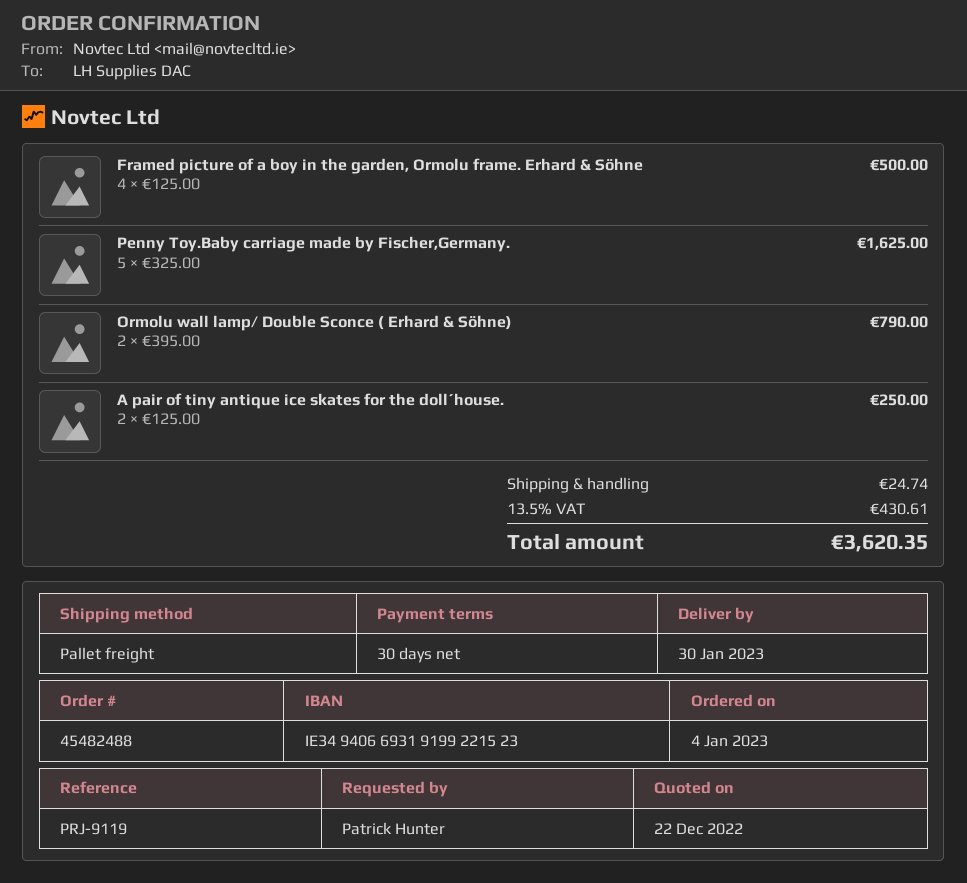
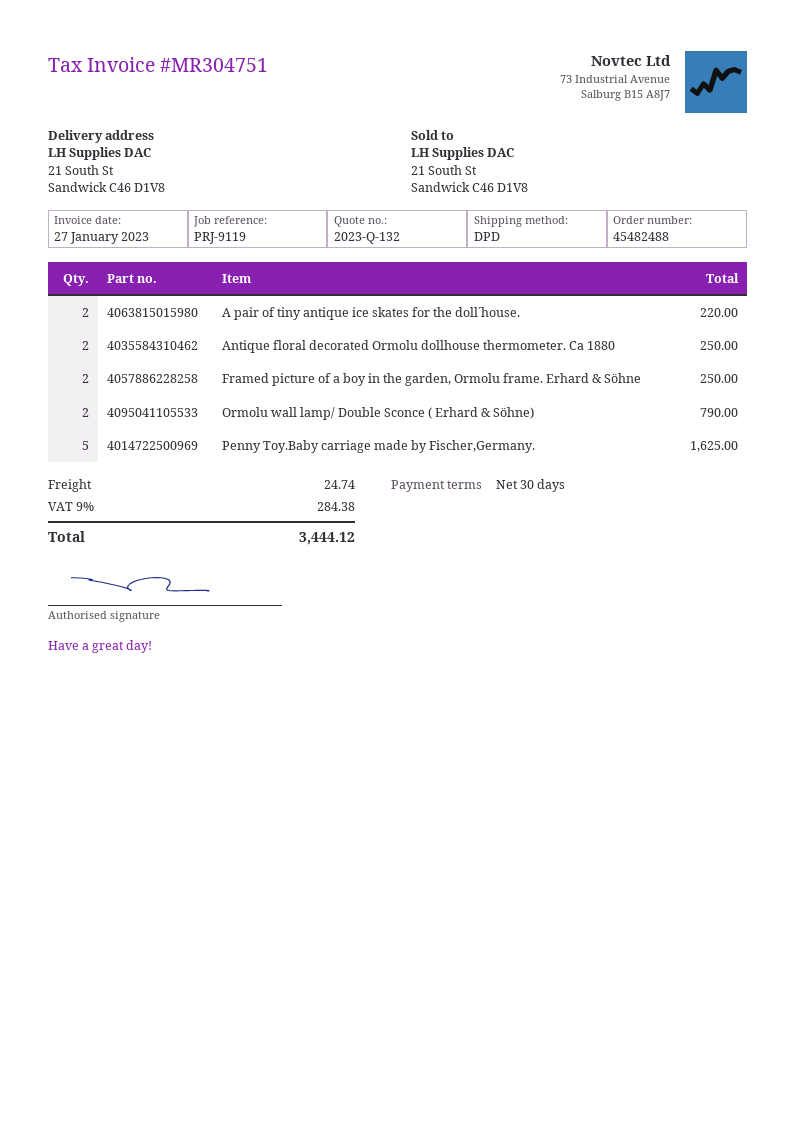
shipping method: pallet freight -> DPD
Framed picture of a boy in the garden, Ormolu frame. Erhard & Söhne: 4 for 500.00 -> 2 for 250.00
A pair of tiny antique ice skates for the doll´house.: 2 for 250.00 -> 2 for 220.00
Antique floral decorated Ormolu dollhouse thermometer. Ca 1880: none -> 2 for 250.00
tax: 13.5% = 430.61 -> 9% = 284.38
total: 3620.35 -> 3444.12

